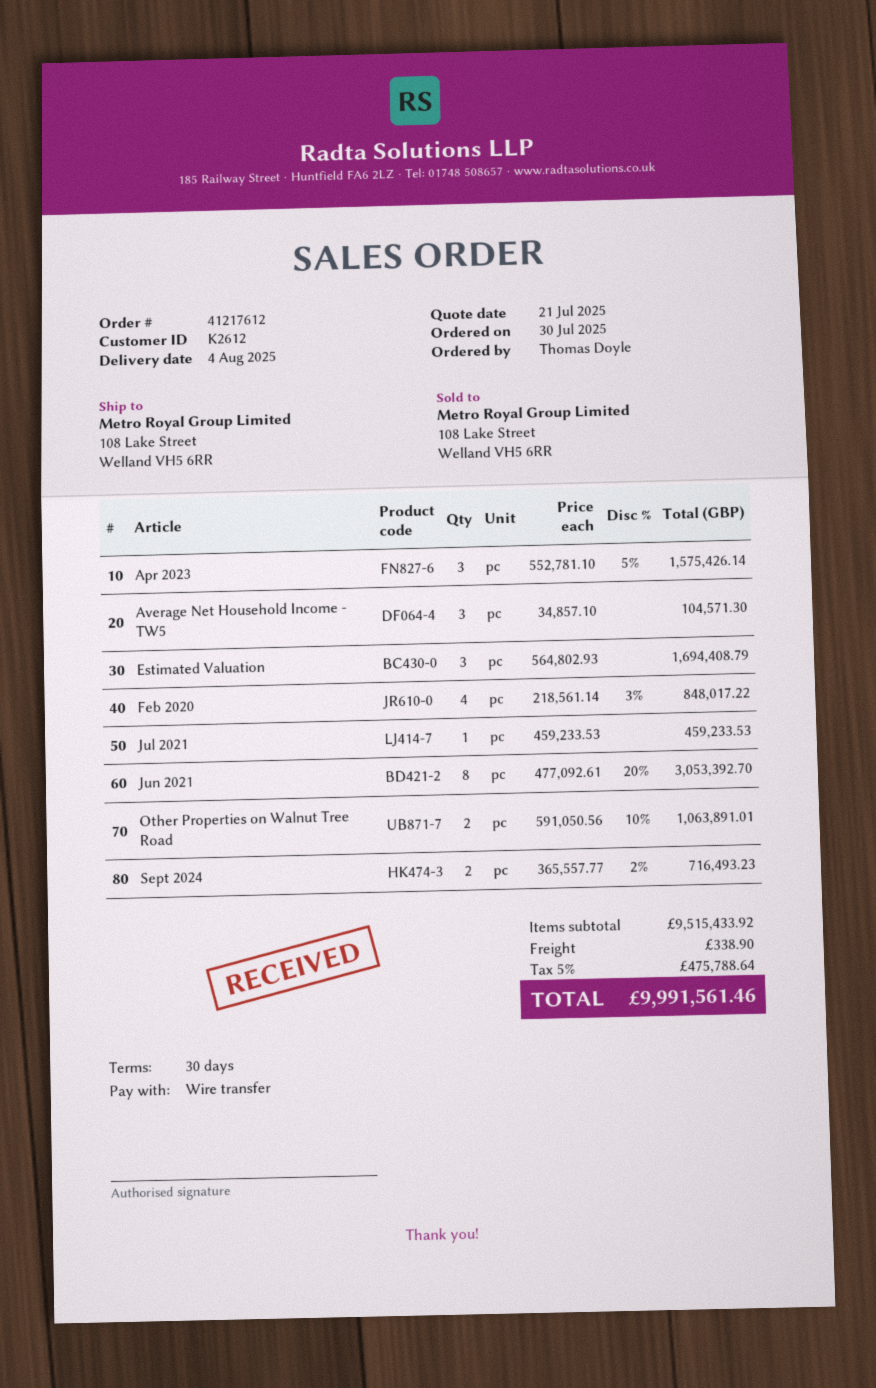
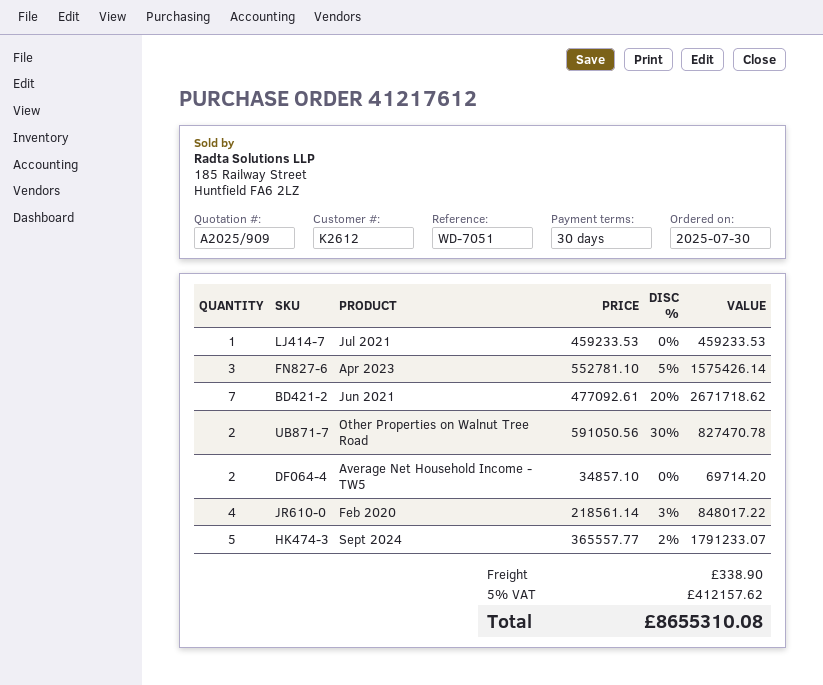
Average Net Household Income - TW5: 3 x 34857.10 = 104571.30 -> 2 x 34857.10 = 69714.20
Estimated Valuation: 3 x 564802.93 = 1694408.79 -> none
Jun 2021: 8 x 477092.61 - 20% = 3053392.70 -> 7 x 477092.61 - 20% = 2671718.62
Other Properties on Walnut Tree Road: 2 x 591050.56 - 10% = 1063891.01 -> 2 x 591050.56 - 30% = 827470.78
Sept 2024: 2 x 365557.77 - 2% = 716493.23 -> 5 x 365557.77 - 2% = 1791233.07
tax: 5% = 475788.64 -> 5% = 412157.62
total: 9991561.46 -> 8655310.08

